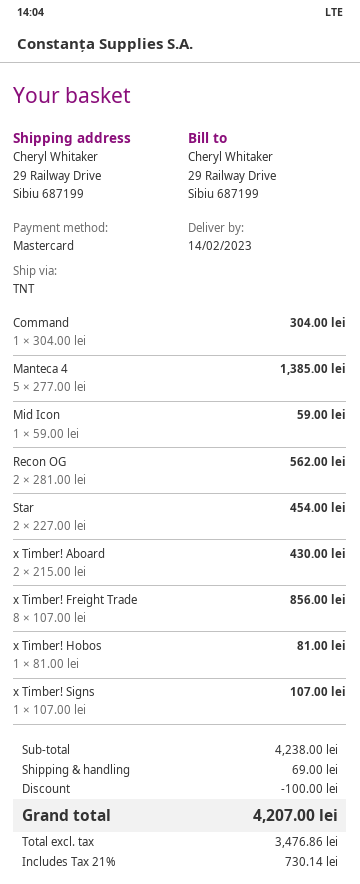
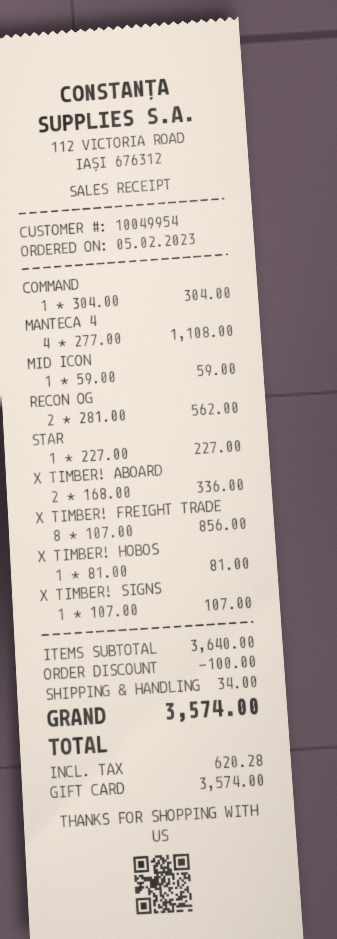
payment method: Mastercard -> gift card
Manteca 4: 5 x 277.00 = 1385.00 -> 4 x 277.00 = 1108.00
Star: 2 x 227.00 = 454.00 -> 1 x 227.00 = 227.00
x Timber! Aboard: 2 x 215.00 = 430.00 -> 2 x 168.00 = 336.00
subtotal: 4238.00 -> 3640.00
shipping: 69.00 -> 34.00
tax: 730.14 -> 620.28
total: 4207.00 -> 3574.00

